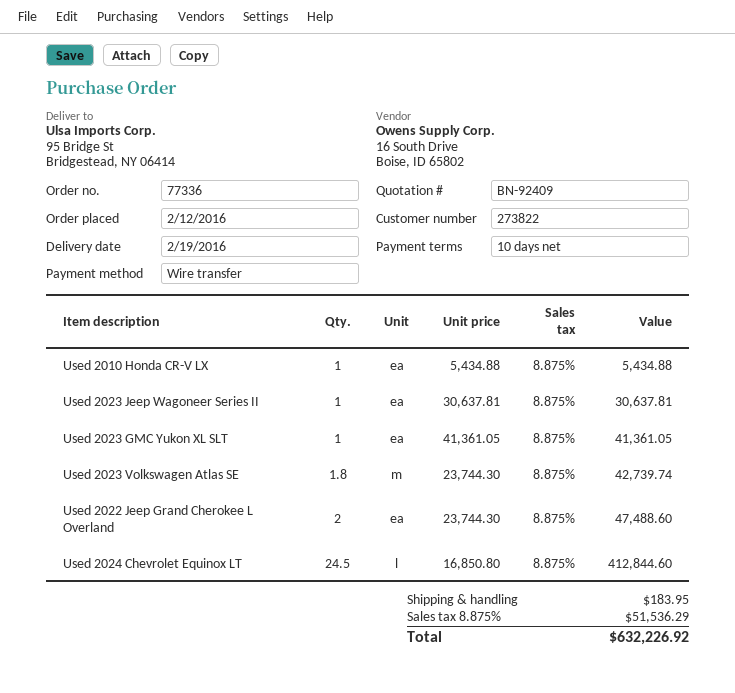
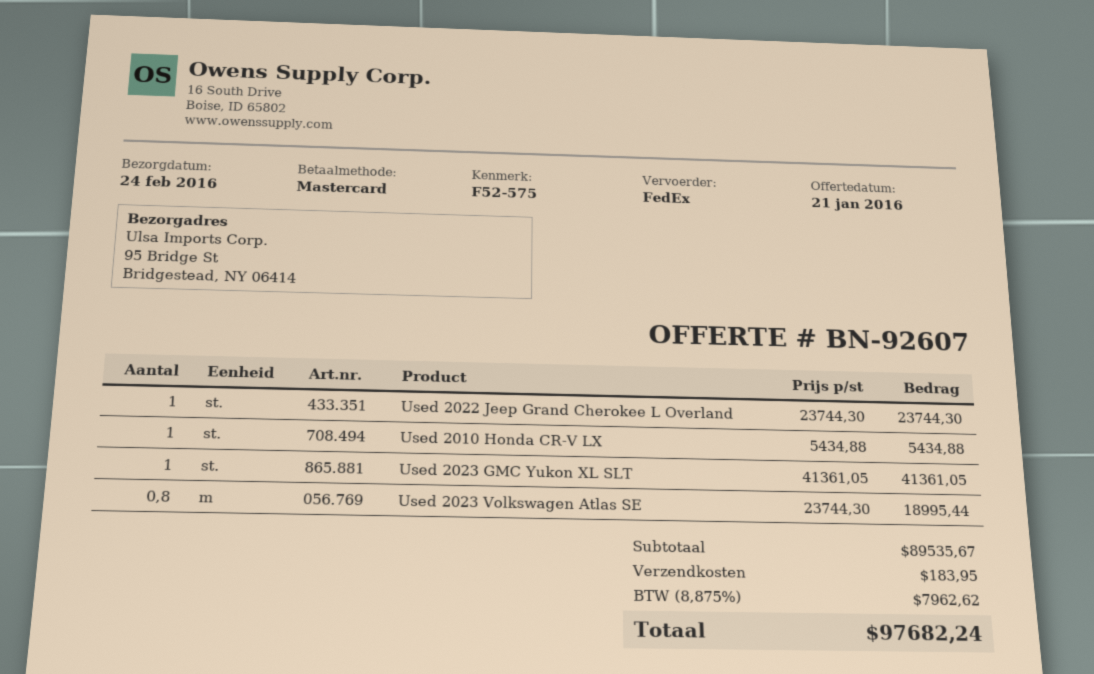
quote number: BN-92409 -> BN-92607
delivery date: 2016-02-19 -> 2016-02-24
payment method: bank transfer -> Mastercard
Used 2023 Jeep Wagoneer Series II: 1 x 30637.81 = 30637.81 -> none
Used 2023 Volkswagen Atlas SE: 1.8 x 23744.30 = 42739.74 -> 0.8 x 23744.30 = 18995.44
Used 2022 Jeep Grand Cherokee L Overland: 2 x 23744.30 = 47488.60 -> 1 x 23744.30 = 23744.30
Used 2024 Chevrolet Equinox LT: 24.5 x 16850.80 = 412844.60 -> none
tax: 8.875% = 51536.29 -> 8.875% = 7962.62
total: 632226.92 -> 97682.24

